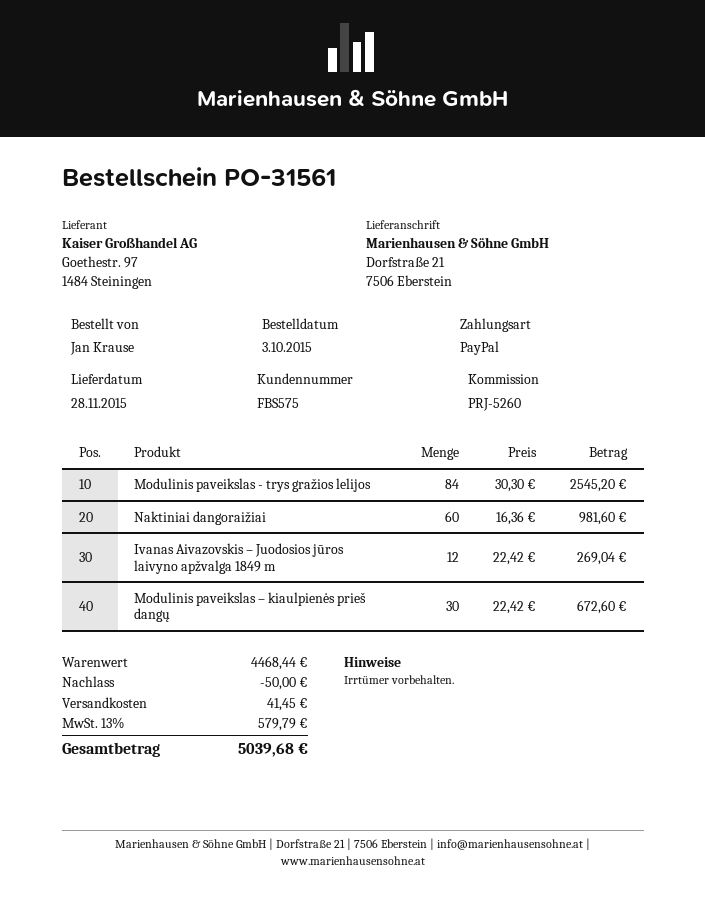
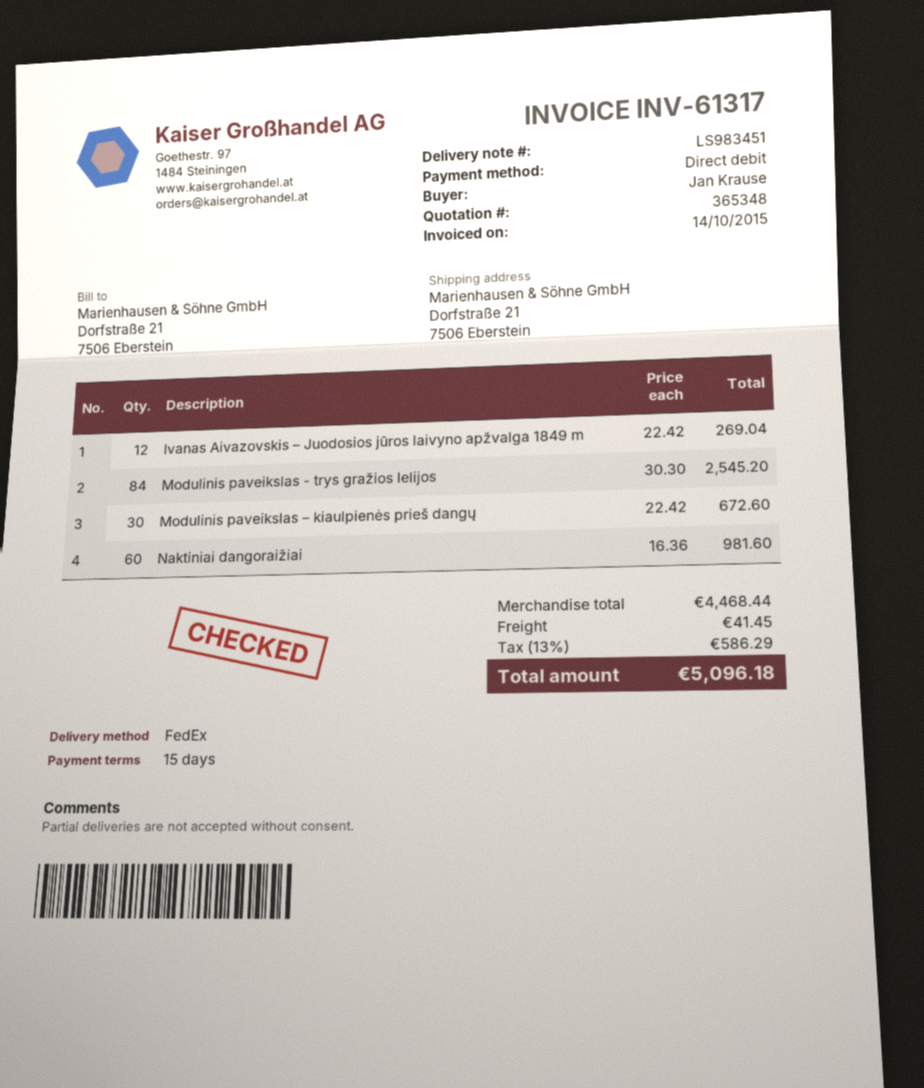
payment method: PayPal -> direct debit
discount: 50.00 -> none
tax: 13% = 579.79 -> 13% = 586.29
total: 5039.68 -> 5096.18

